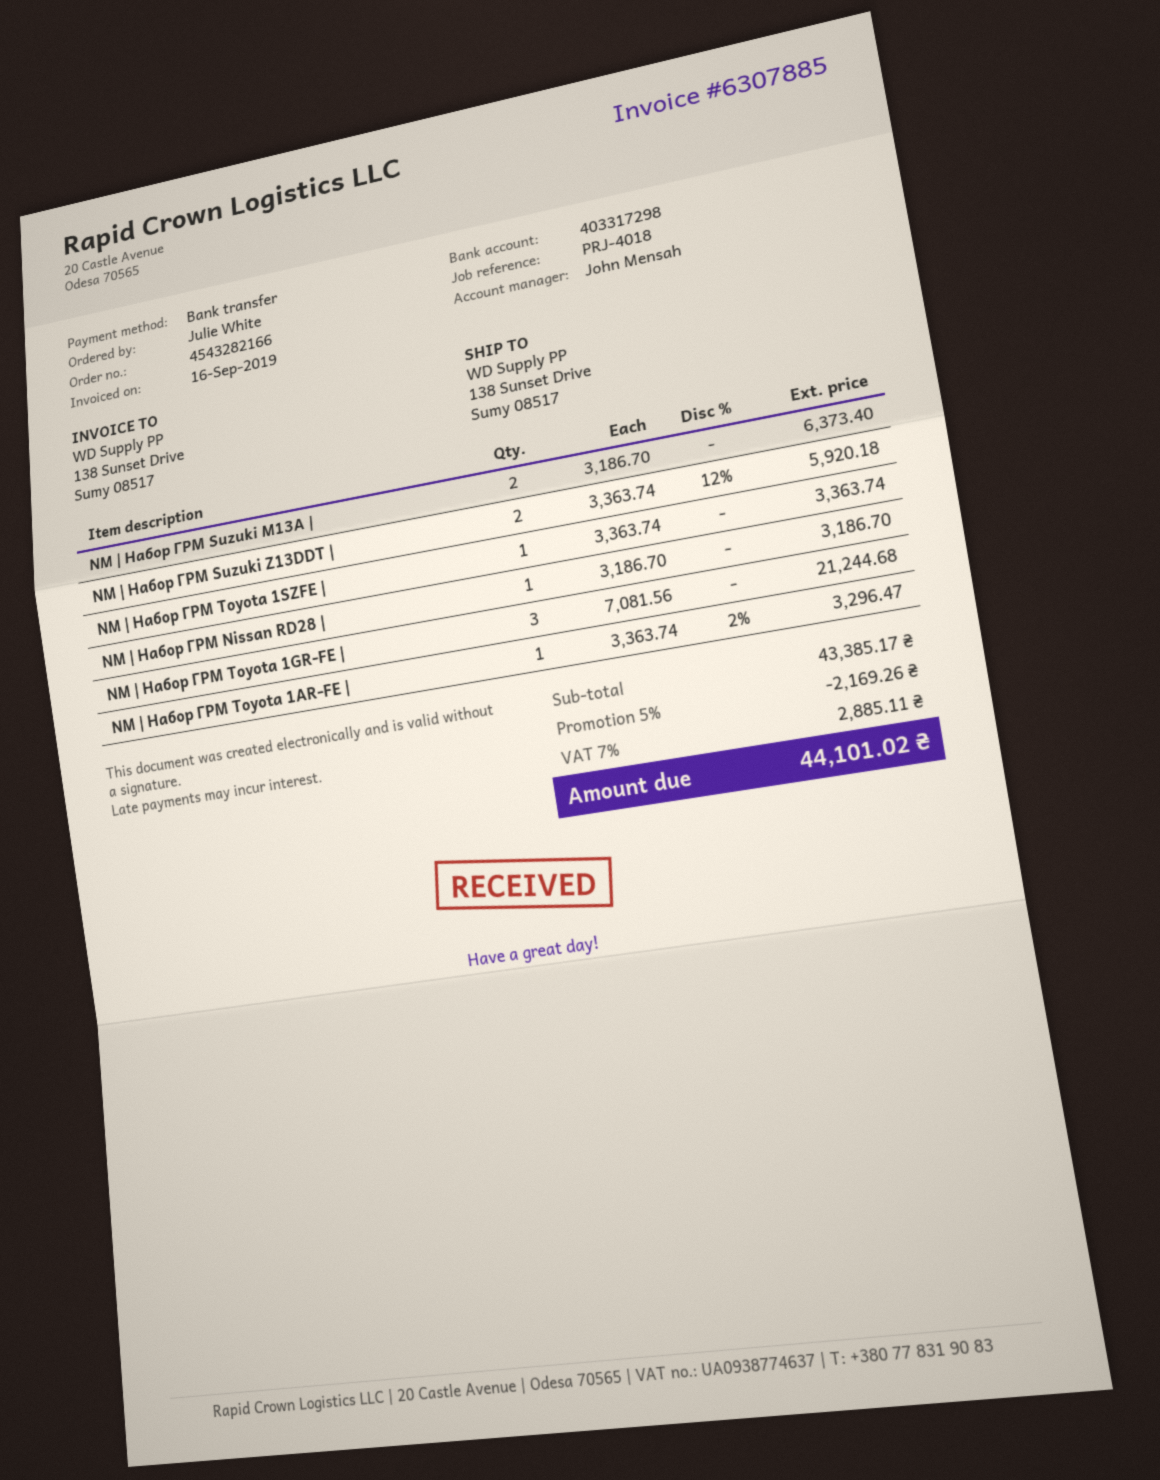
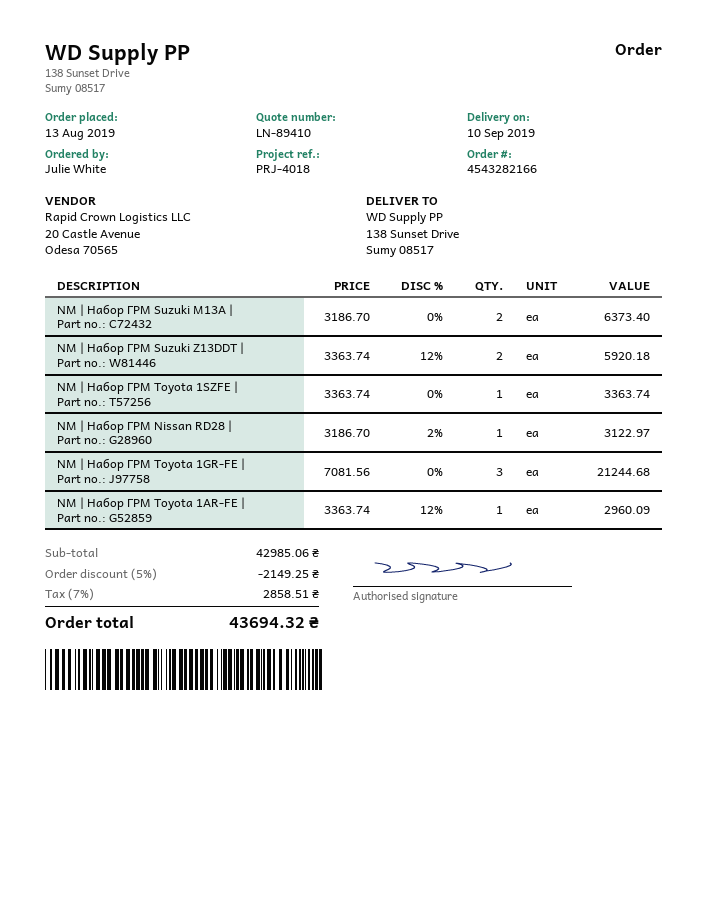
NM | Набор ГРМ Nissan RD28 |: 1 x 3186.70 = 3186.70 -> 1 x 3186.70 - 2% = 3122.97
NM | Набор ГРМ Toyota 1AR-FE |: 1 x 3363.74 - 2% = 3296.47 -> 1 x 3363.74 - 12% = 2960.09
subtotal: 43385.17 -> 42985.06
discount: 5% = 2169.26 -> 5% = 2149.25
tax: 7% = 2885.11 -> 7% = 2858.51
total: 44101.02 -> 43694.32

